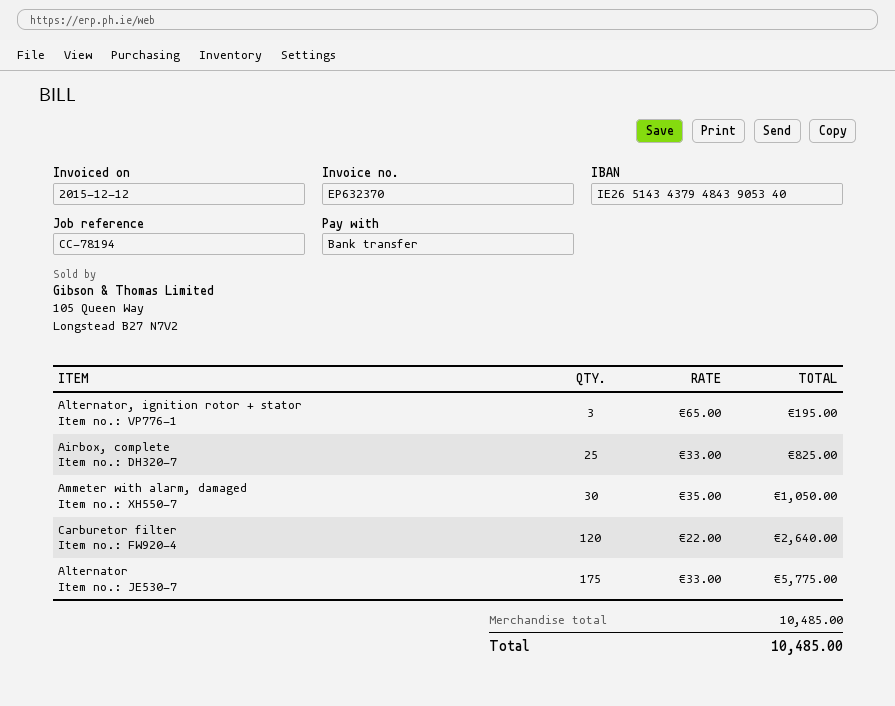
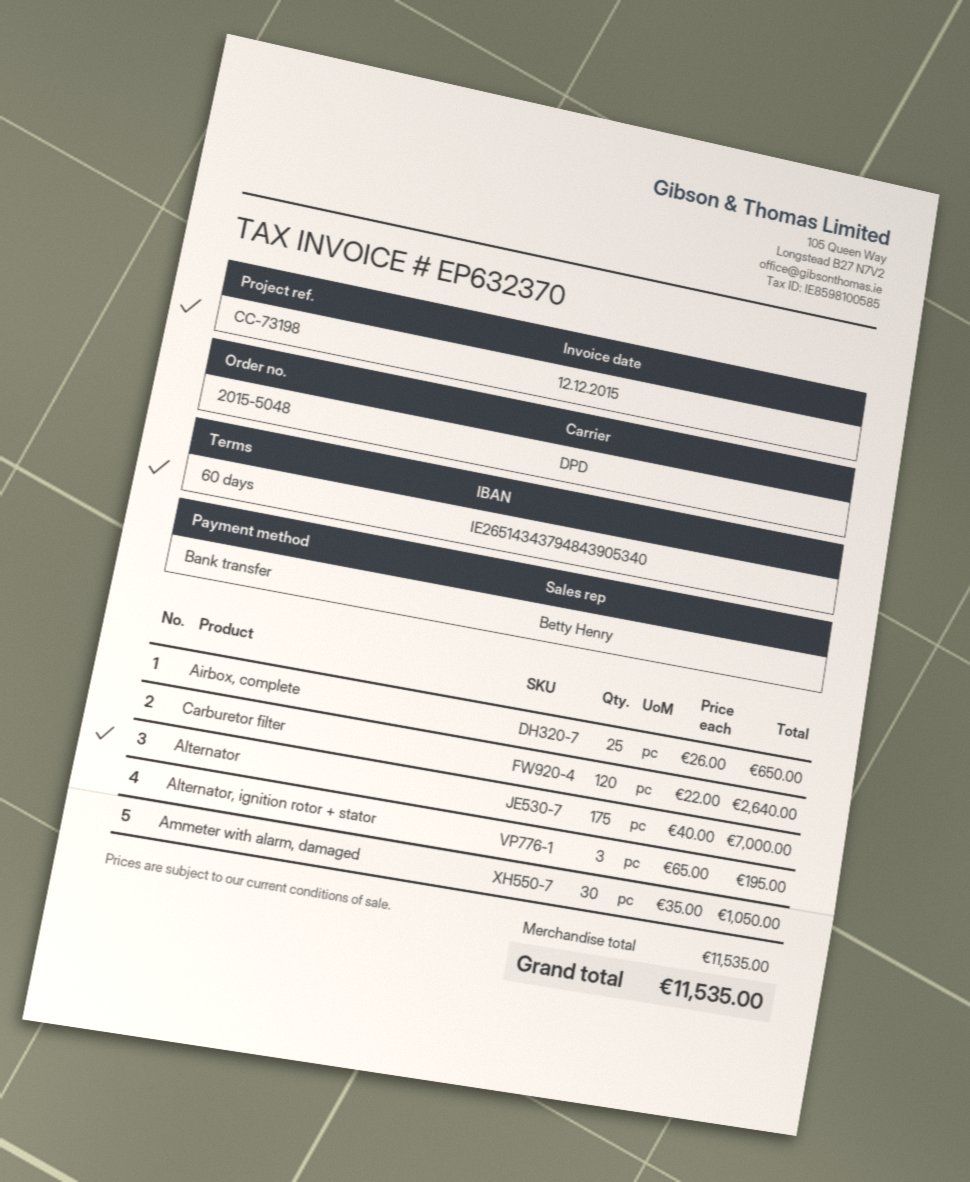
reference: CC-78194 -> CC-73198
Airbox, complete: 25 x 33.00 = 825.00 -> 25 x 26.00 = 650.00
Alternator: 175 x 33.00 = 5775.00 -> 175 x 40.00 = 7000.00
subtotal: 10485.00 -> 11535.00
total: 10485.00 -> 11535.00

